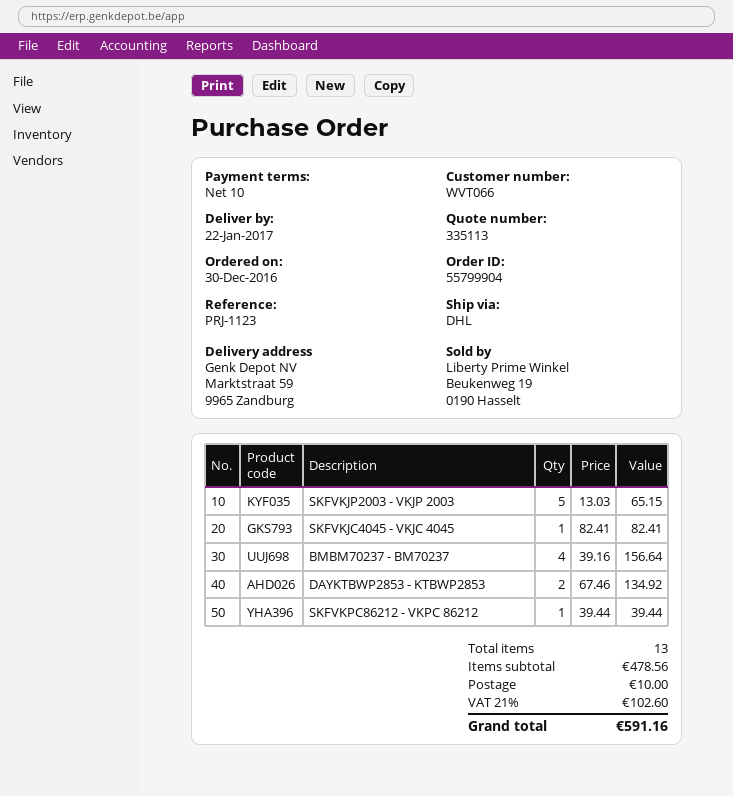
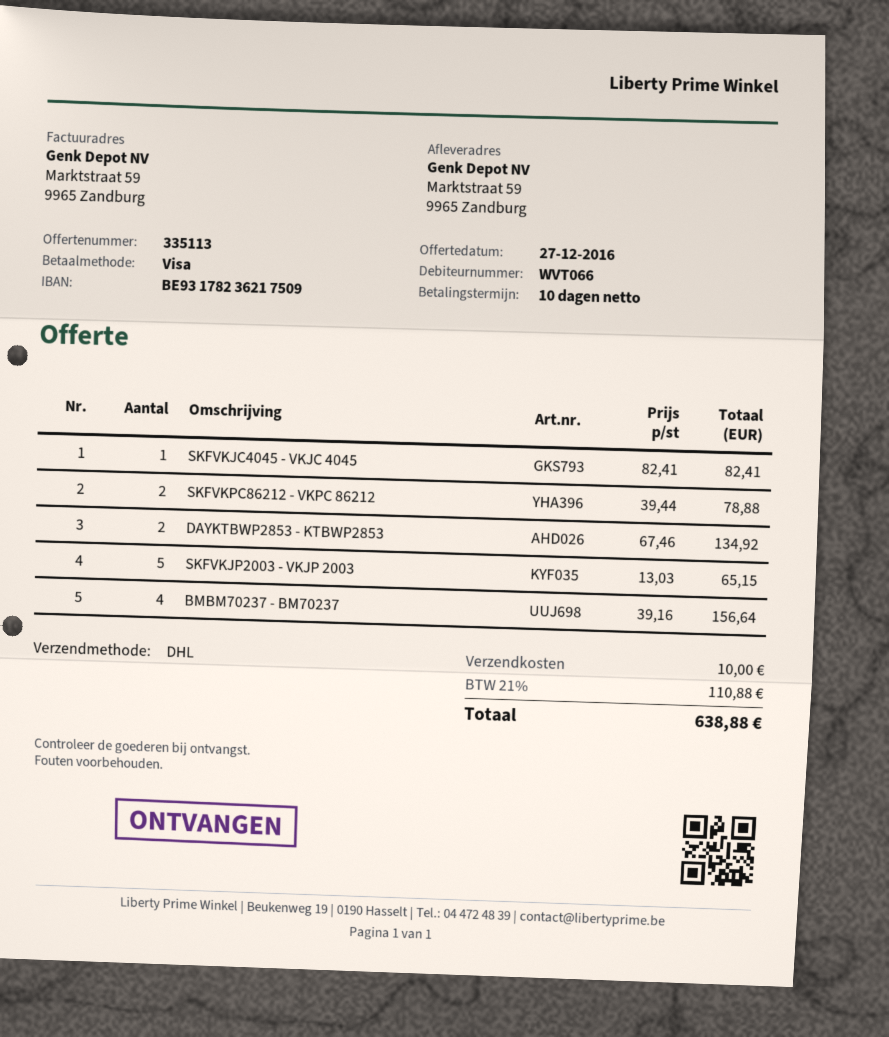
SKFVKPC86212 - VKPC 86212: 1 x 39.44 = 39.44 -> 2 x 39.44 = 78.88
tax: 21% = 102.60 -> 21% = 110.88
total: 591.16 -> 638.88

